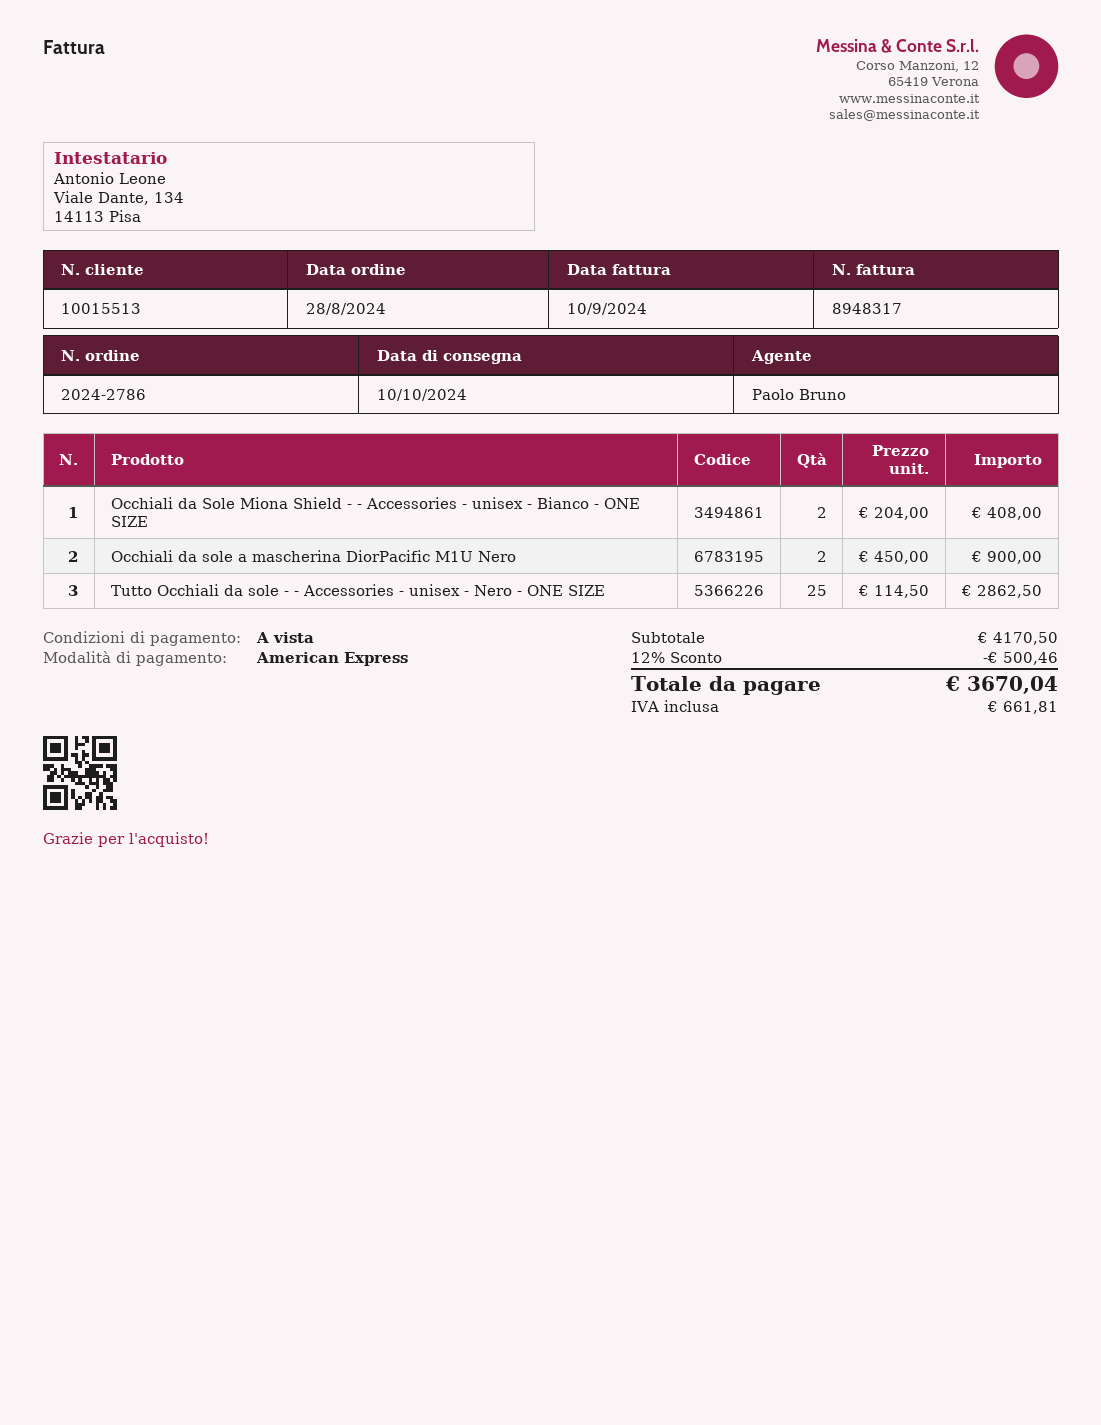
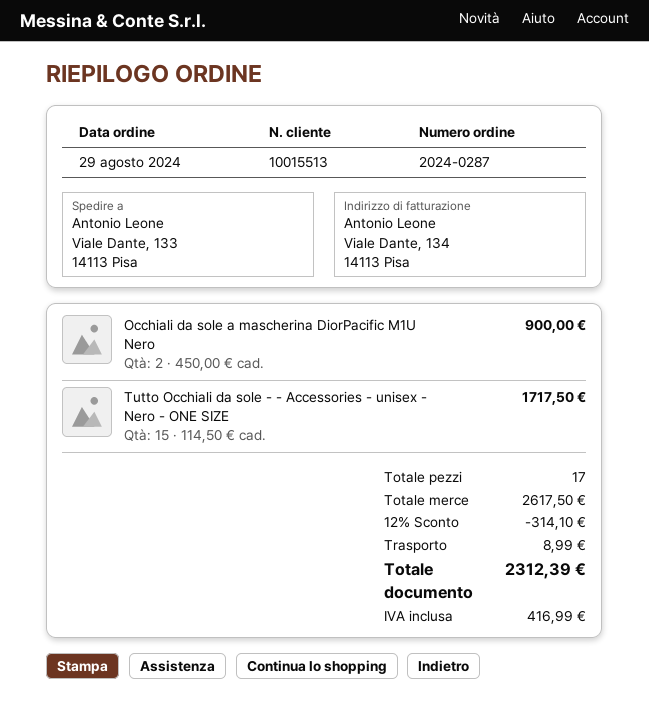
order number: 2024-2786 -> 2024-0287
order date: 2024-08-28 -> 2024-08-29
Occhiali da Sole Miona Shield - - Accessories - unisex - Bianco - ONE SIZE: 2 x 204.00 = 408.00 -> none
Tutto Occhiali da sole - - Accessories - unisex - Nero - ONE SIZE: 25 x 114.50 = 2862.50 -> 15 x 114.50 = 1717.50
subtotal: 4170.50 -> 2617.50
discount: 12% = 500.46 -> 12% = 314.10
shipping: none -> 8.99
tax: 661.81 -> 416.99
total: 3670.04 -> 2312.39

